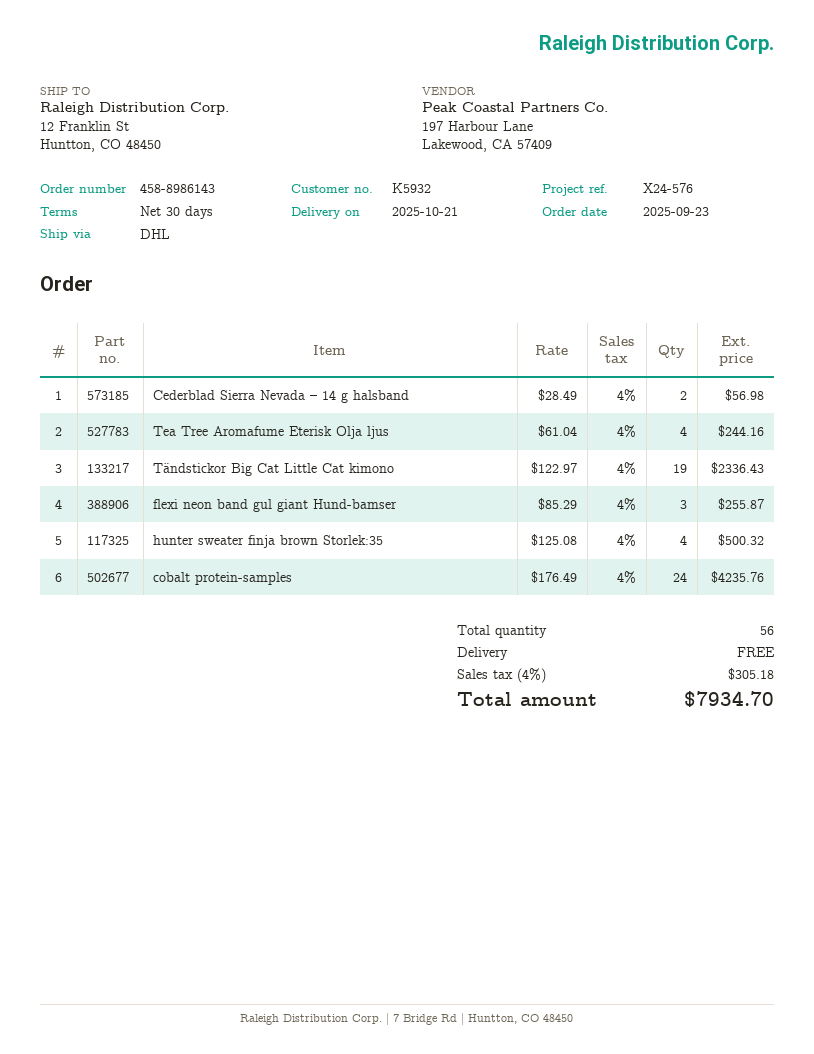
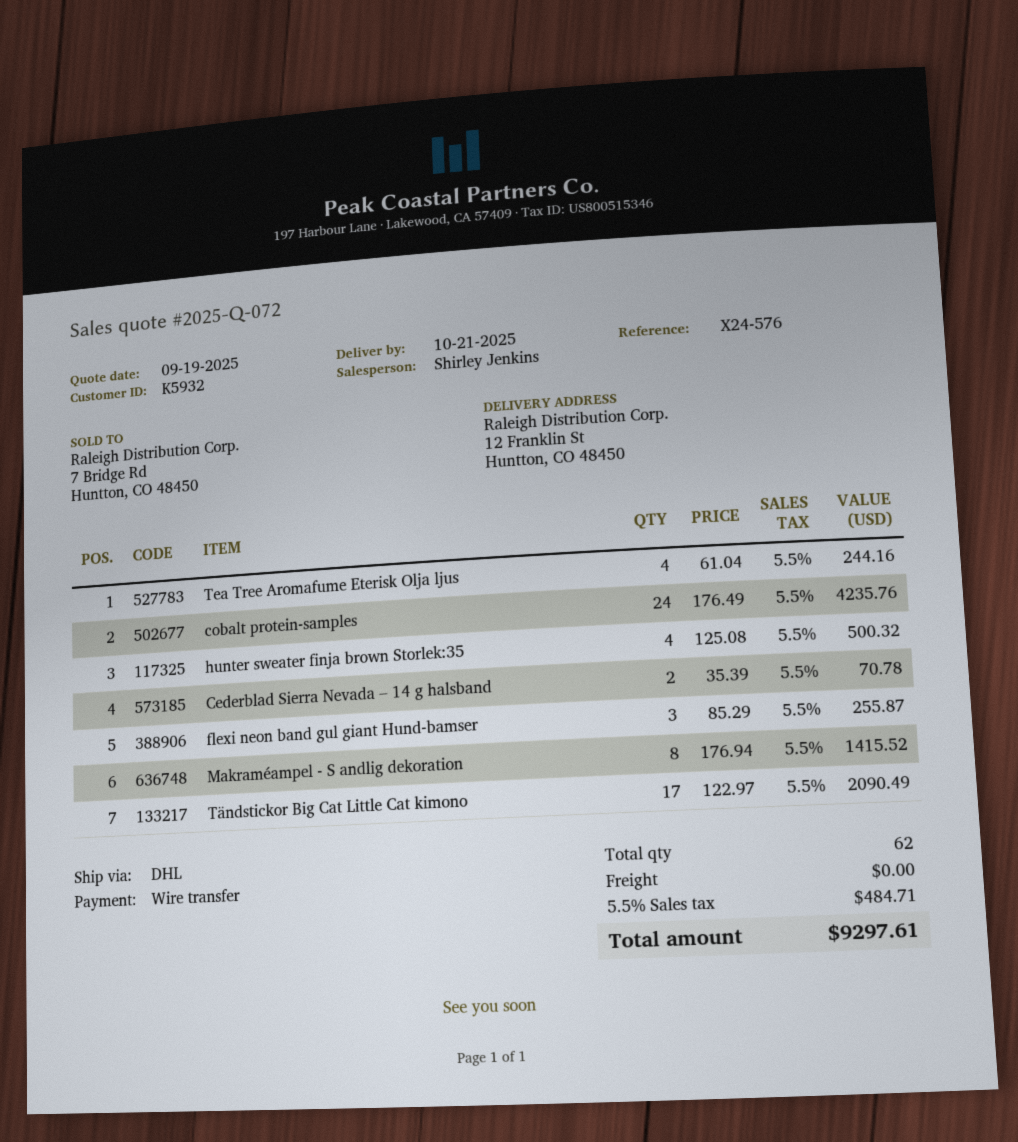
Cederblad Sierra Nevada – 14 g halsband: 2 x 28.49 = 56.98 -> 2 x 35.39 = 70.78
Tändstickor Big Cat Little Cat kimono: 19 x 122.97 = 2336.43 -> 17 x 122.97 = 2090.49
Makraméampel - S andlig dekoration: none -> 8 x 176.94 = 1415.52
total quantity: 56 -> 62
tax: 4% = 305.18 -> 5.5% = 484.71
total: 7934.70 -> 9297.61

